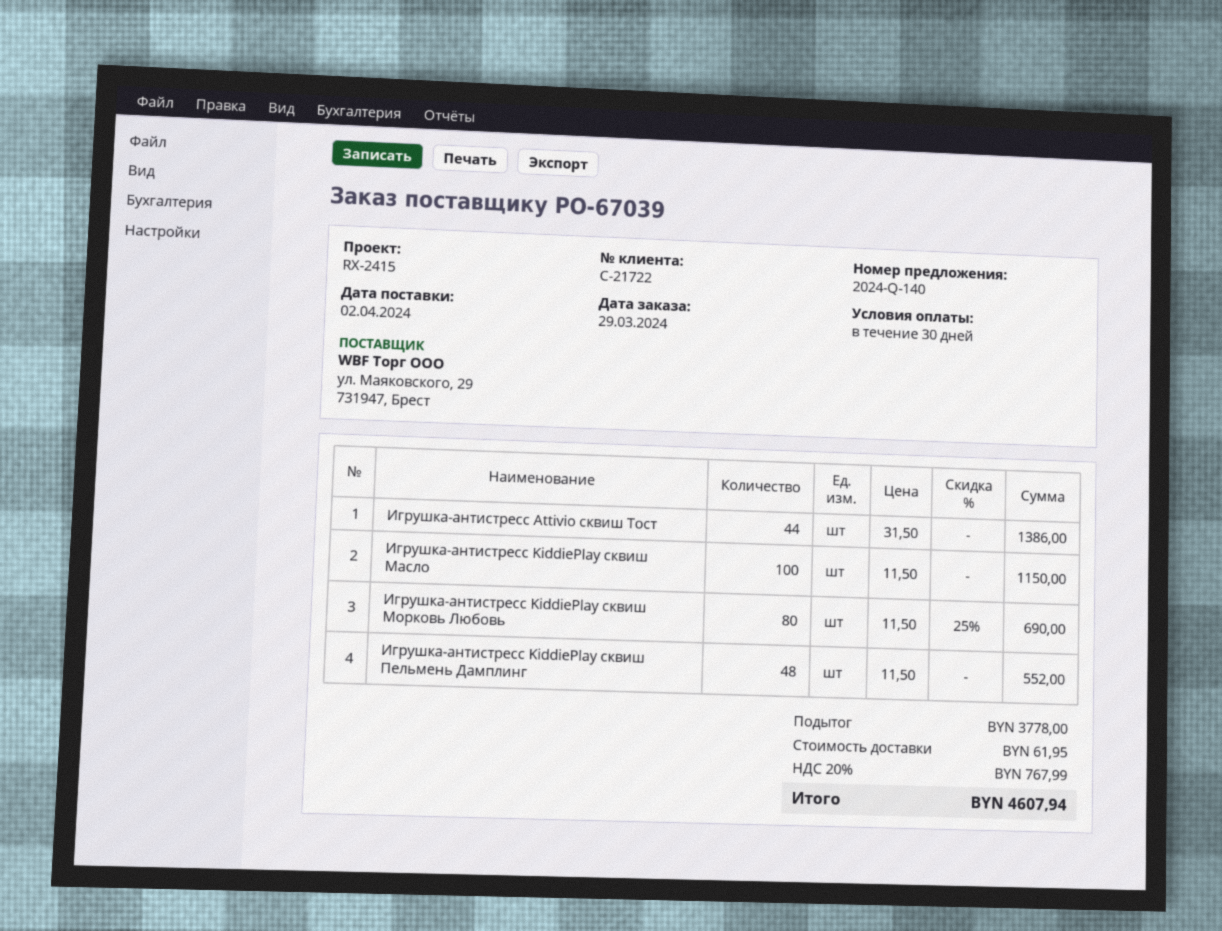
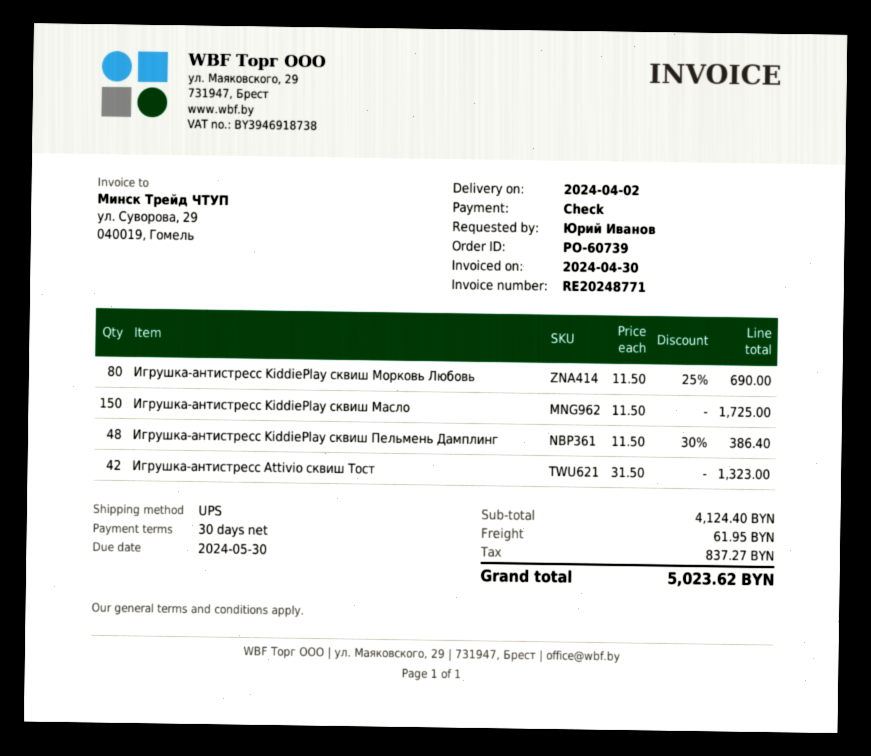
order number: PO-67039 -> PO-60739
Игрушка-антистресс Attivio сквиш Тост: 44 x 31.50 = 1386.00 -> 42 x 31.50 = 1323.00
Игрушка-антистресс KiddiePlay сквиш Масло: 100 x 11.50 = 1150.00 -> 150 x 11.50 = 1725.00
Игрушка-антистресс KiddiePlay сквиш Пельмень Дамплинг: 48 x 11.50 = 552.00 -> 48 x 11.50 - 30% = 386.40
subtotal: 3778.00 -> 4124.40
tax: 767.99 -> 837.27
total: 4607.94 -> 5023.62

